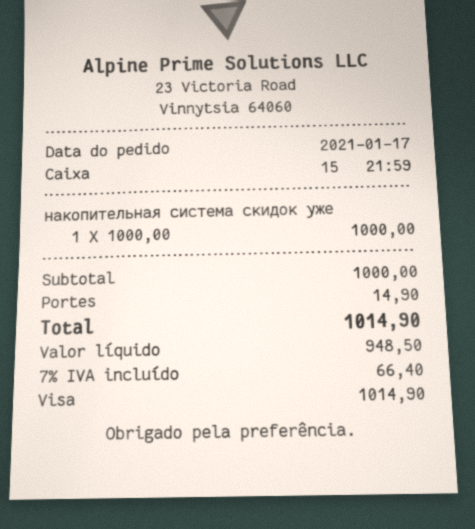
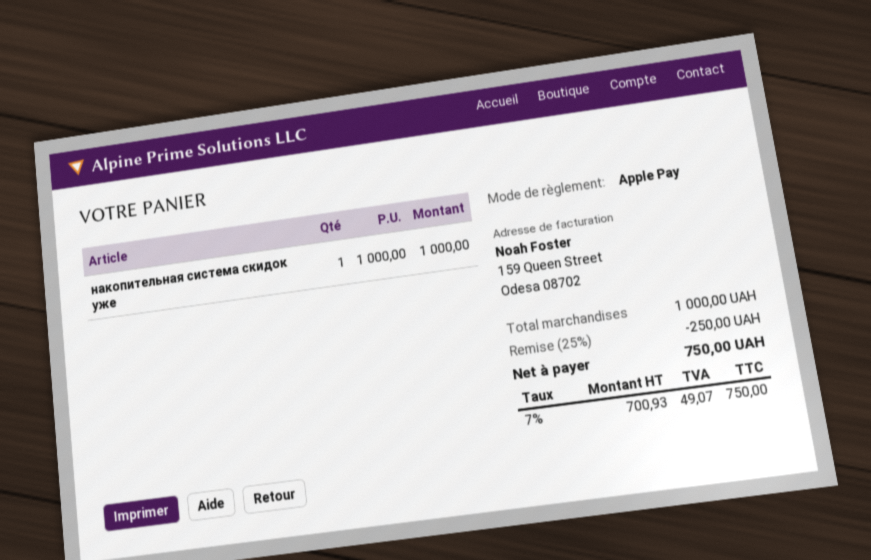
payment method: Visa -> Apple Pay
discount: none -> 25% = 250.00
shipping: 14.90 -> none
net: 948.50 -> 700.93
tax: 7% = 66.40 -> 7% = 49.07
total: 1014.90 -> 750.00

